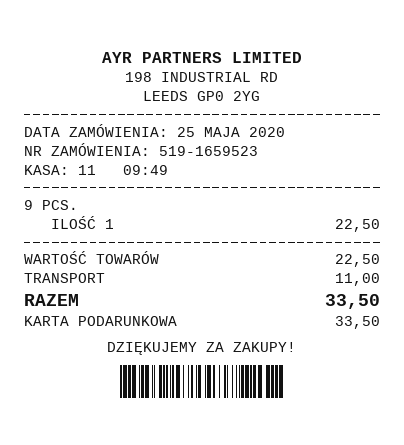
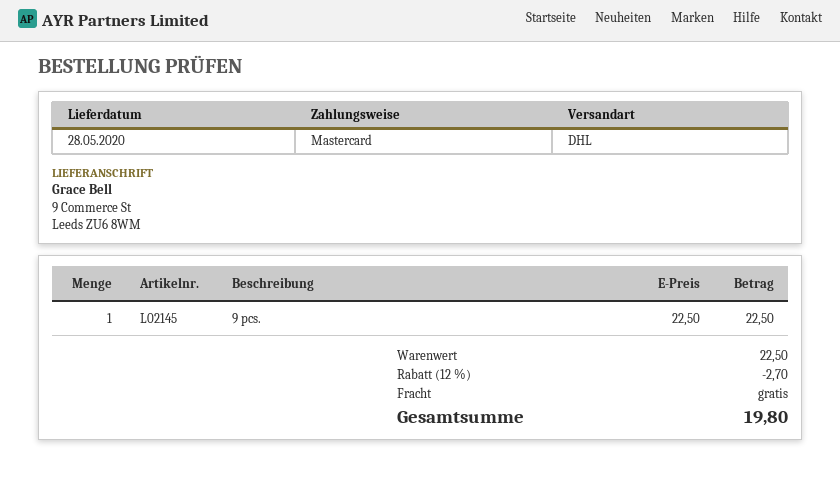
payment method: gift card -> Mastercard
discount: none -> 12% = 2.70
shipping: 11.00 -> 0.00
total: 33.50 -> 19.80

